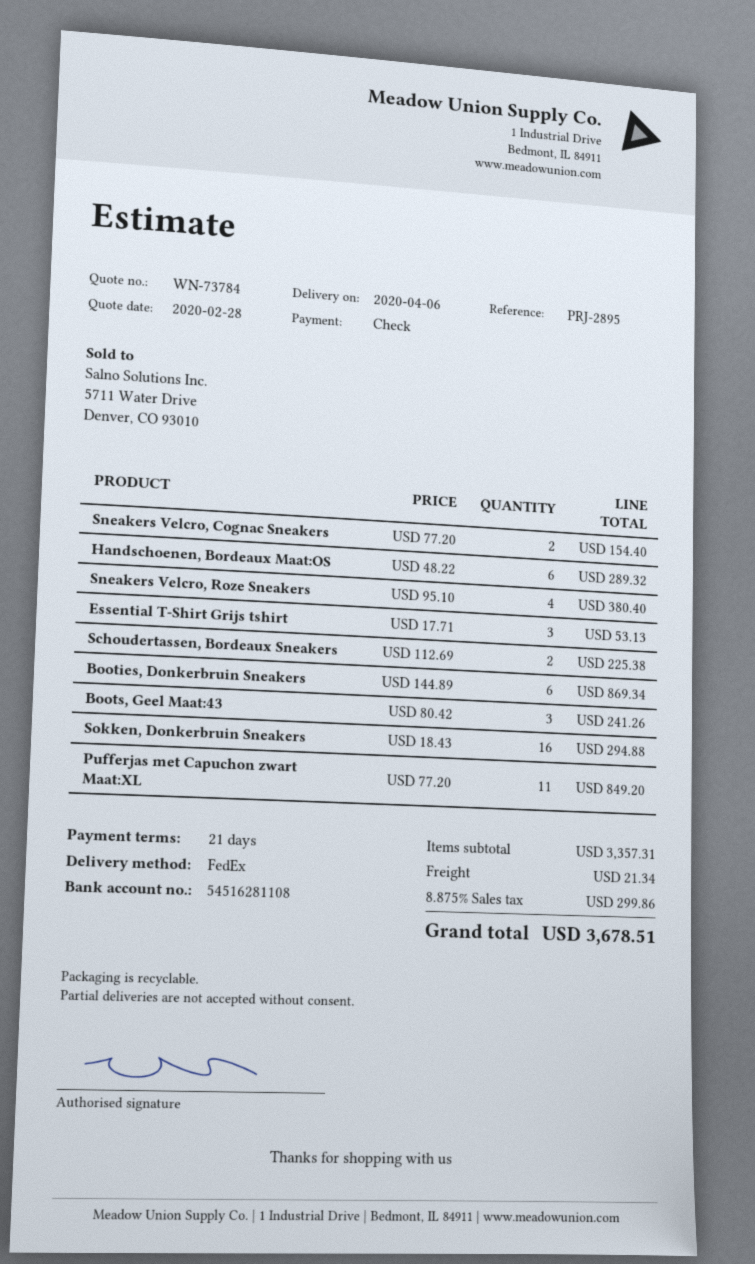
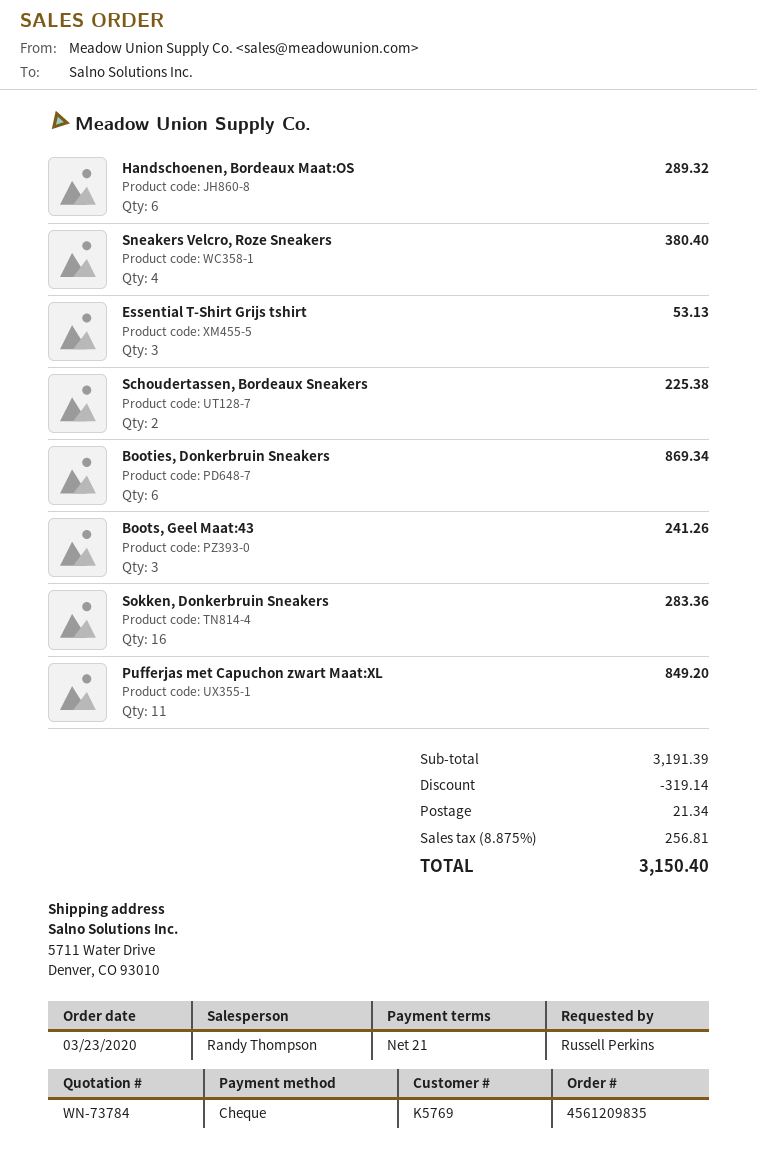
Sneakers Velcro, Cognac Sneakers: 2 for 154.40 -> none
Sokken, Donkerbruin Sneakers: 16 for 294.88 -> 16 for 283.36
subtotal: 3357.31 -> 3191.39
discount: none -> 319.14
tax: 8.875% = 299.86 -> 8.875% = 256.81
total: 3678.51 -> 3150.40

